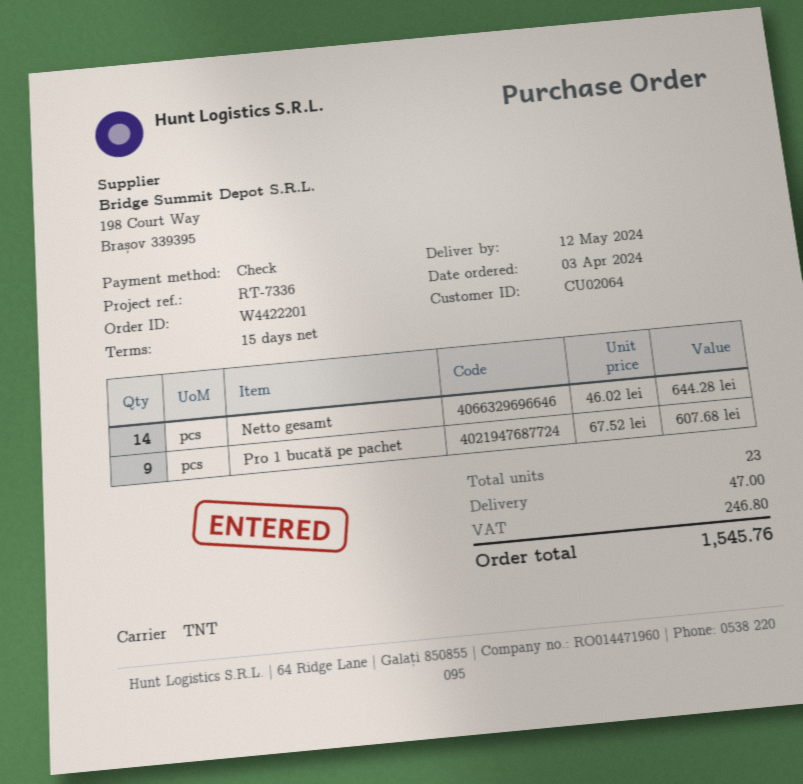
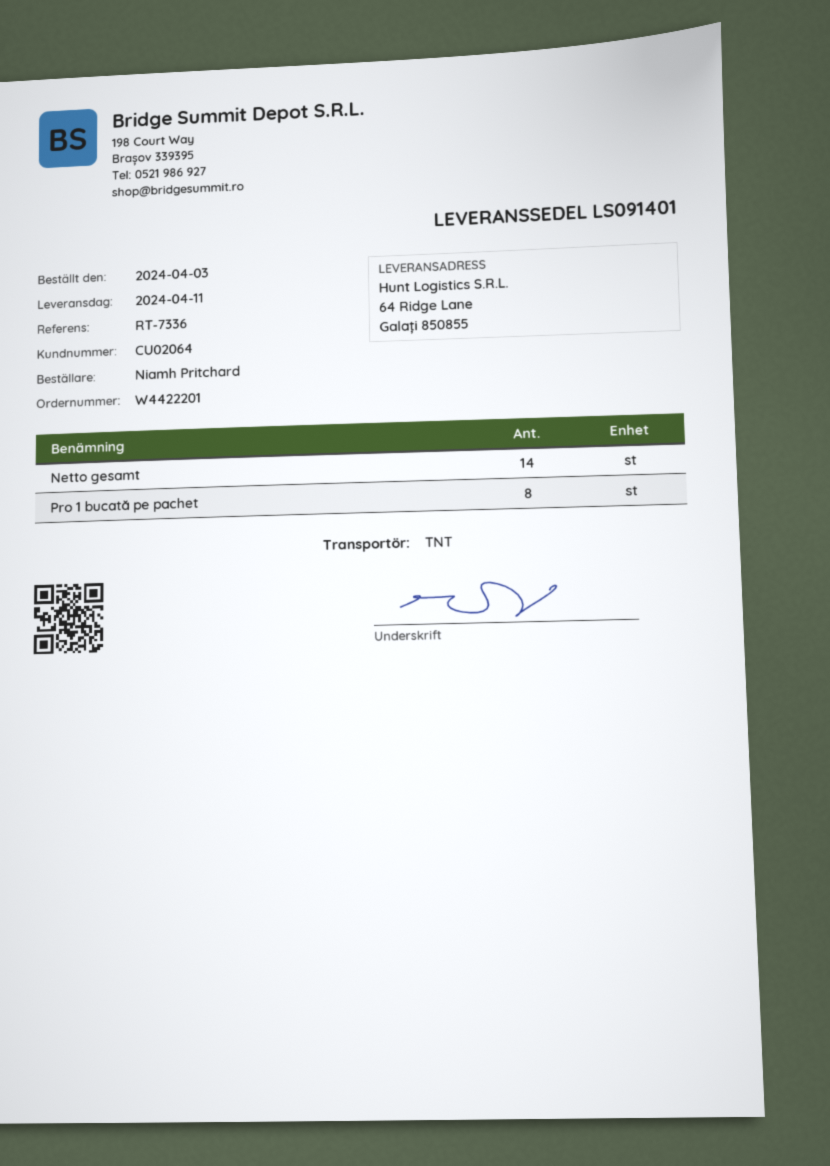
delivery date: 2024-05-12 -> 2024-04-11
Pro 1 bucată pe pachet: 9 -> 8

